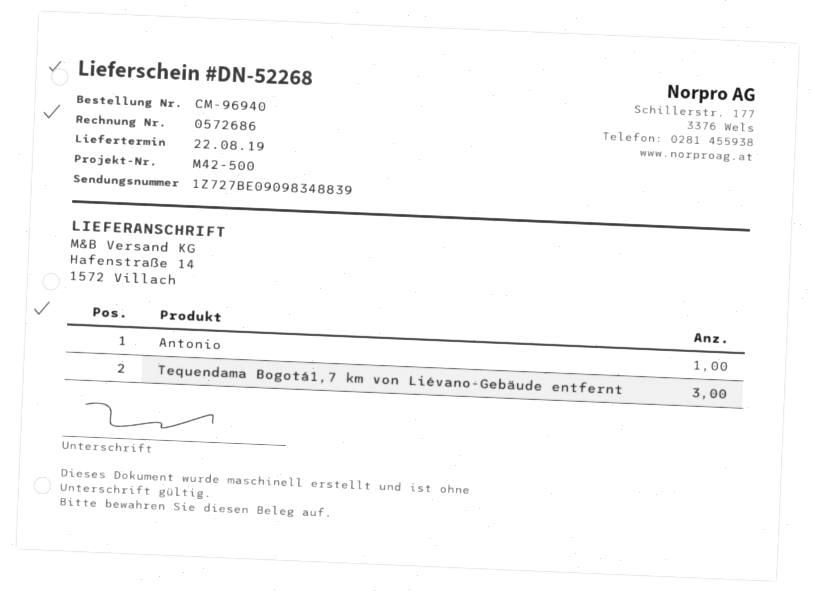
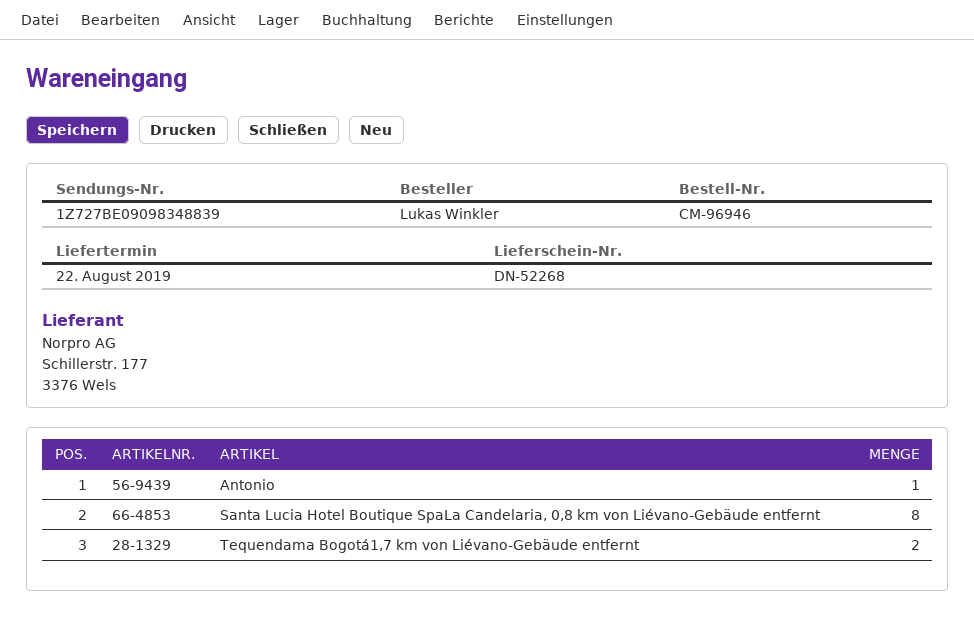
order number: CM-96940 -> CM-96946
Tequendama Bogotá1,7 km von Liévano-Gebäude entfernt: 3 -> 2
Santa Lucia Hotel Boutique SpaLa Candelaria, 0,8 km von Liévano-Gebäude entfernt: none -> 8

